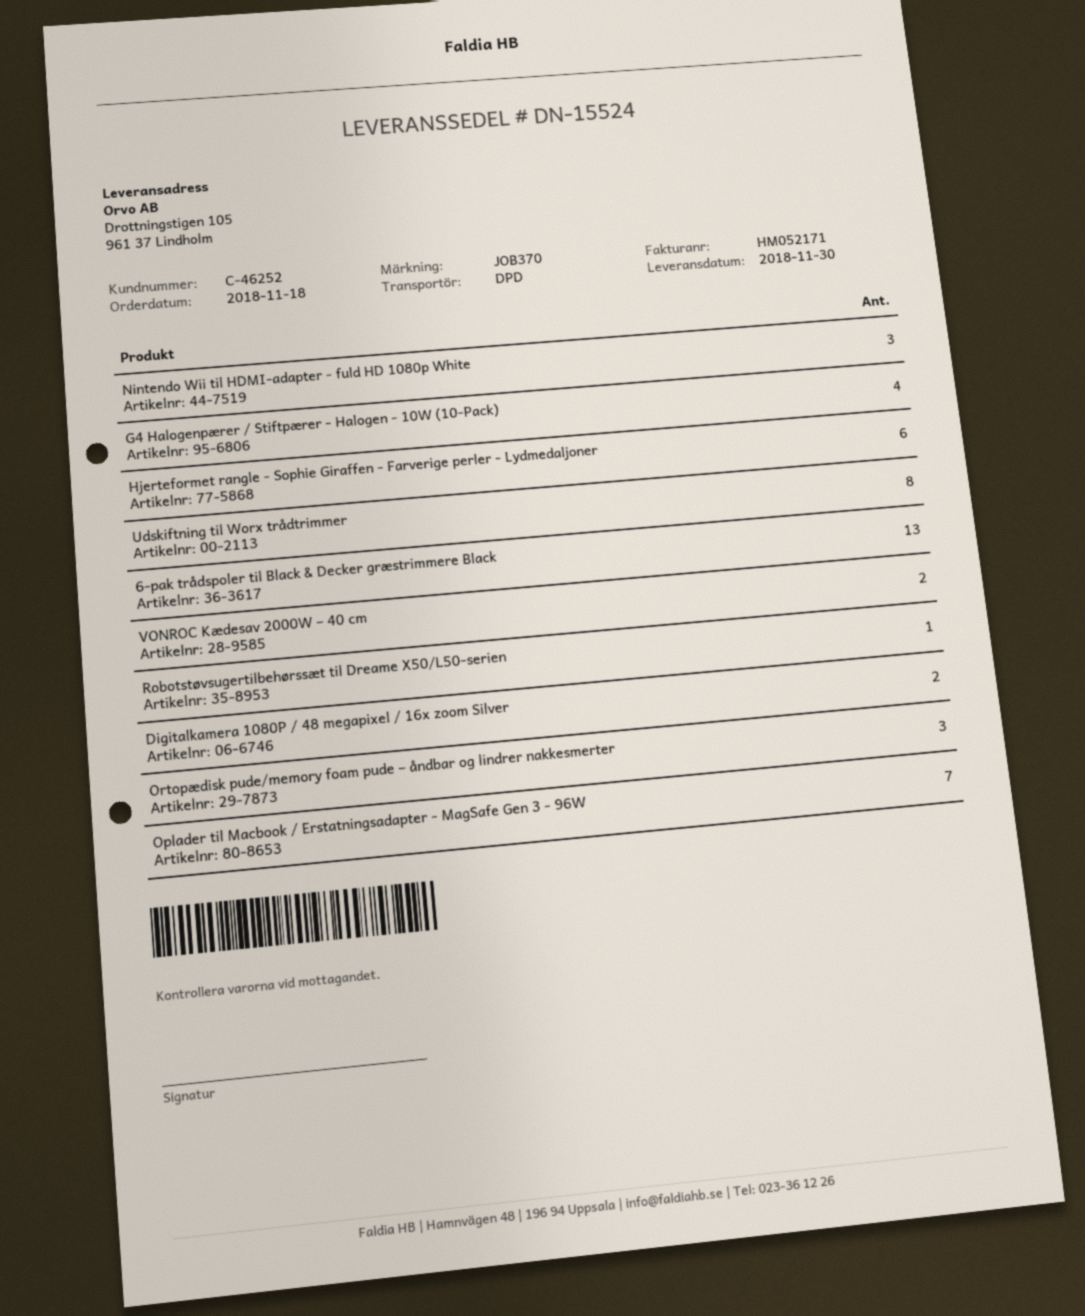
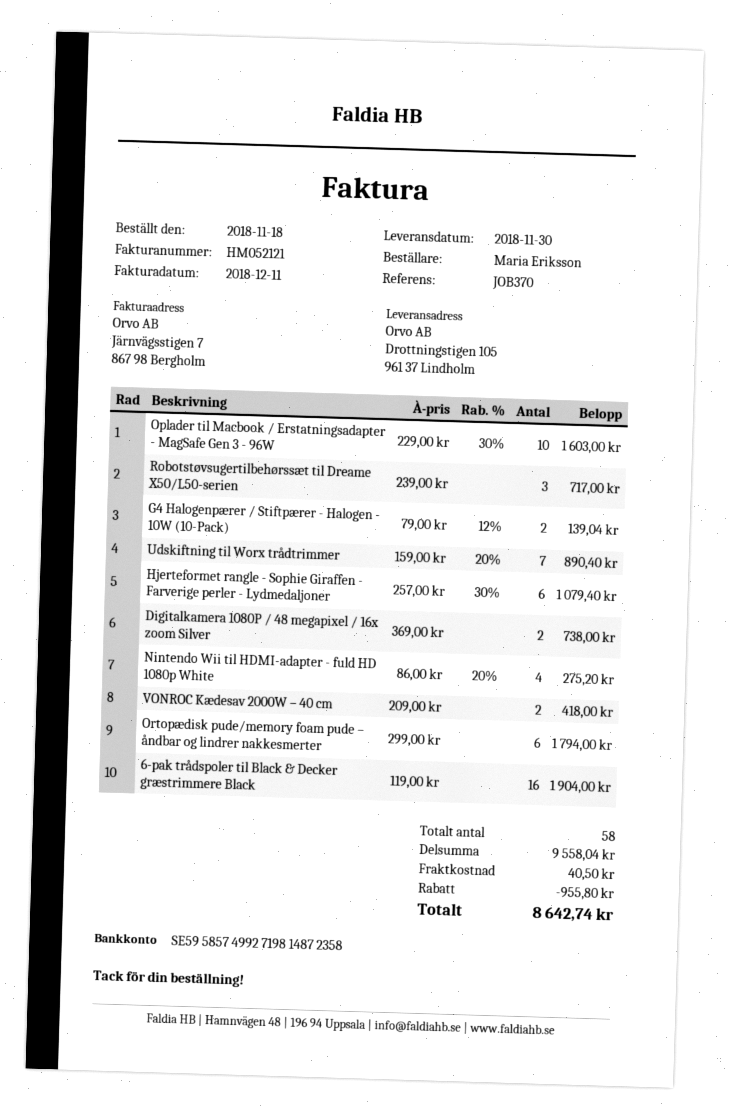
invoice number: HM052171 -> HM052121
Nintendo Wii til HDMI-adapter - fuld HD 1080p White: 3 -> 4
G4 Halogenpærer / Stiftpærer - Halogen - 10W (10-Pack): 4 -> 2
Udskiftning til Worx trådtrimmer: 8 -> 7
6-pak trådspoler til Black & Decker græstrimmere Black: 13 -> 16
Robotstøvsugertilbehørssæt til Dreame X50/L50-serien: 1 -> 3
Ortopædisk pude/memory foam pude – åndbar og lindrer nakkesmerter: 3 -> 6
Oplader til Macbook / Erstatningsadapter - MagSafe Gen 3 - 96W: 7 -> 10

